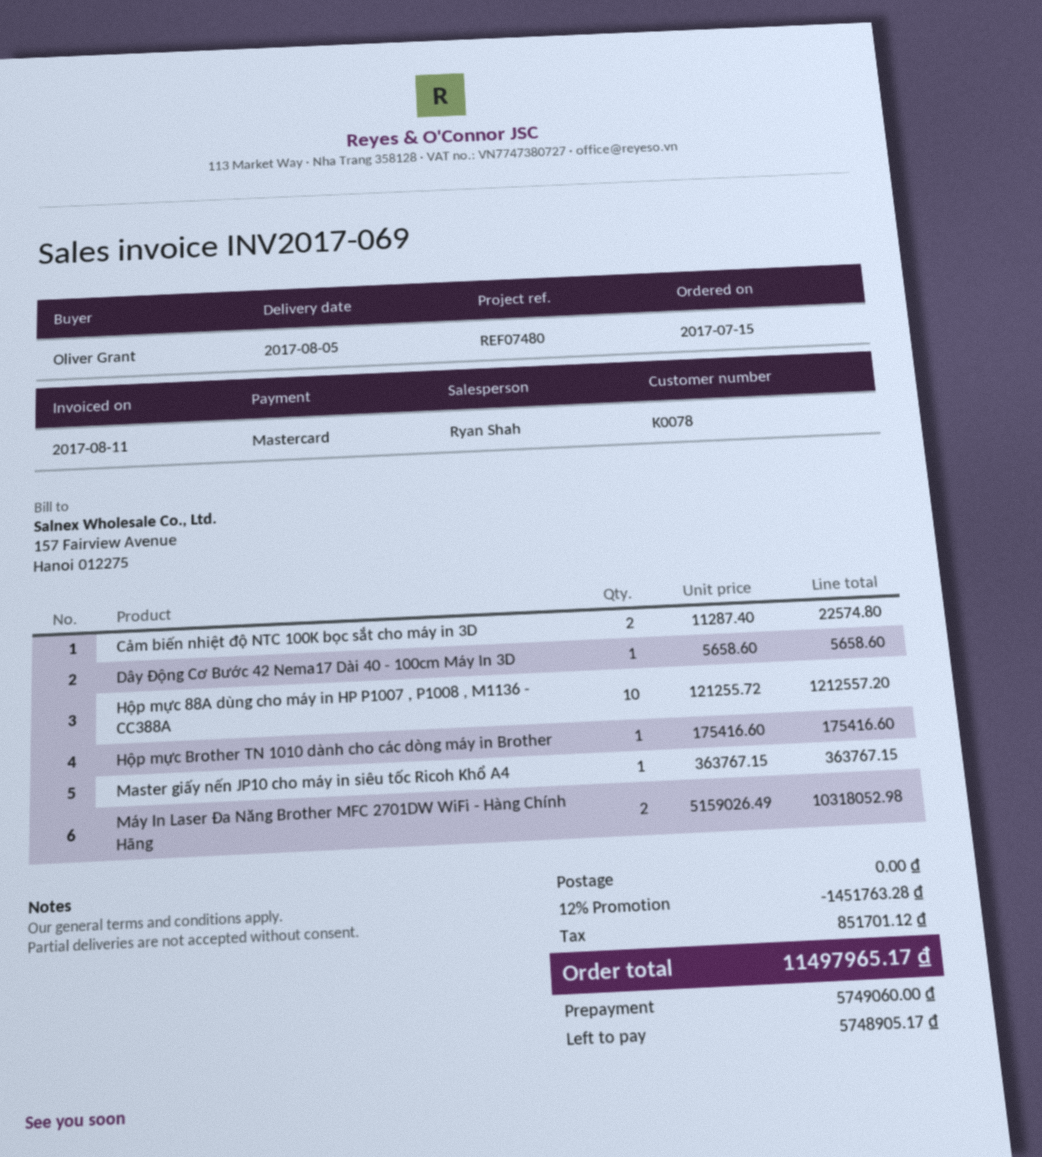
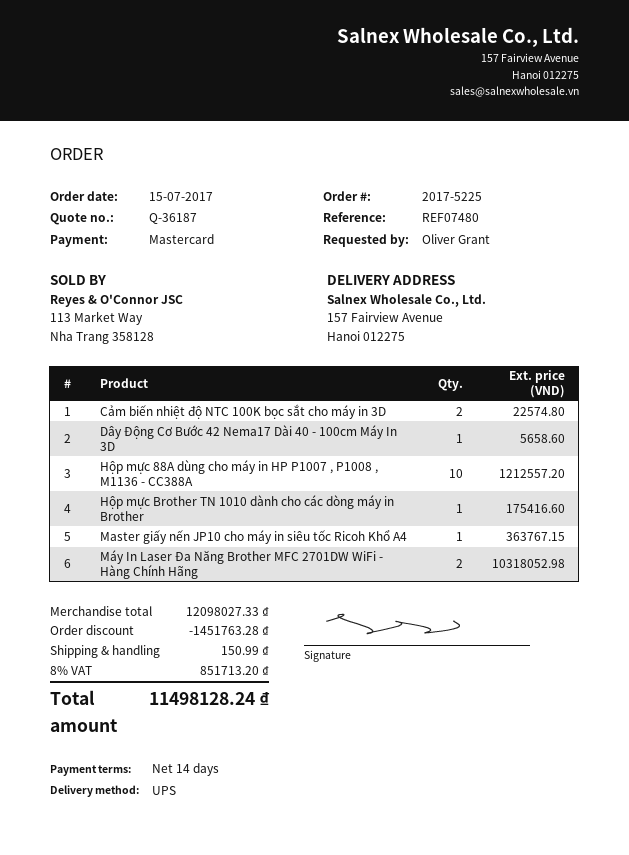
shipping: 0.00 -> 150.99
tax: 851701.12 -> 851713.20
total: 11497965.17 -> 11498128.24

